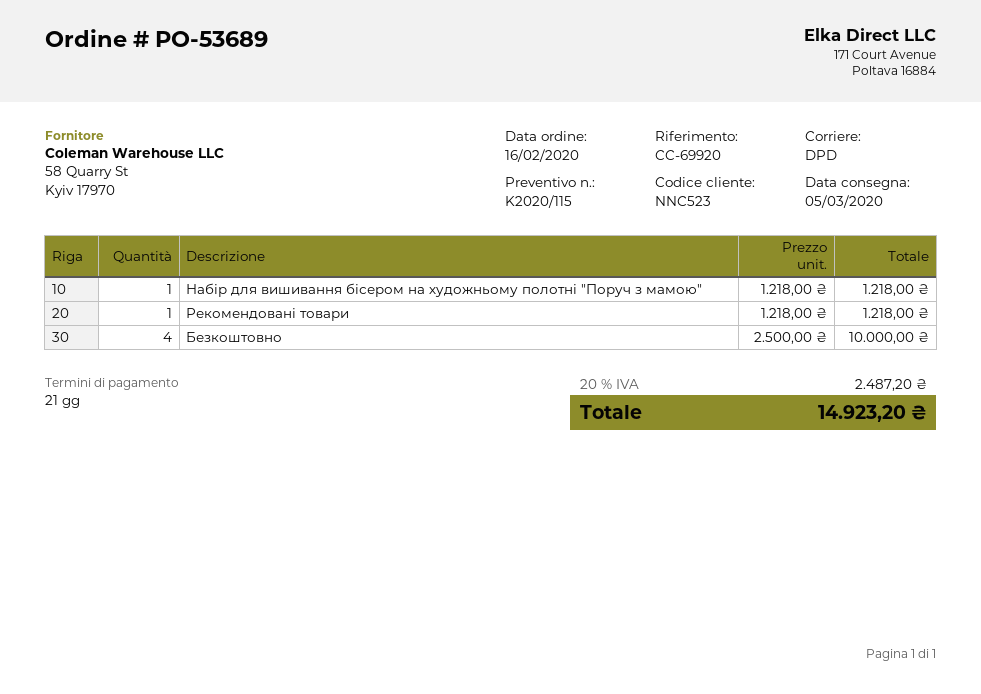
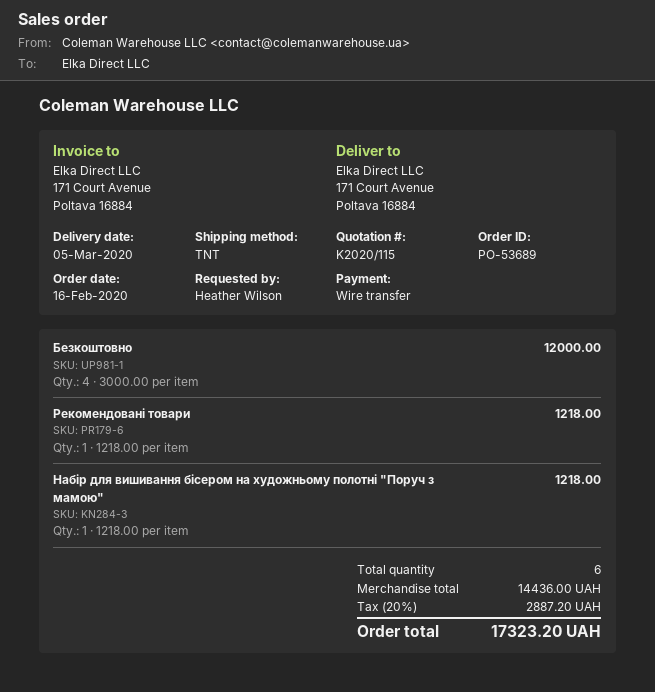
shipping method: DPD -> TNT
Безкоштовно: 4 x 2500.00 = 10000.00 -> 4 x 3000.00 = 12000.00
tax: 20% = 2487.20 -> 20% = 2887.20
total: 14923.20 -> 17323.20

